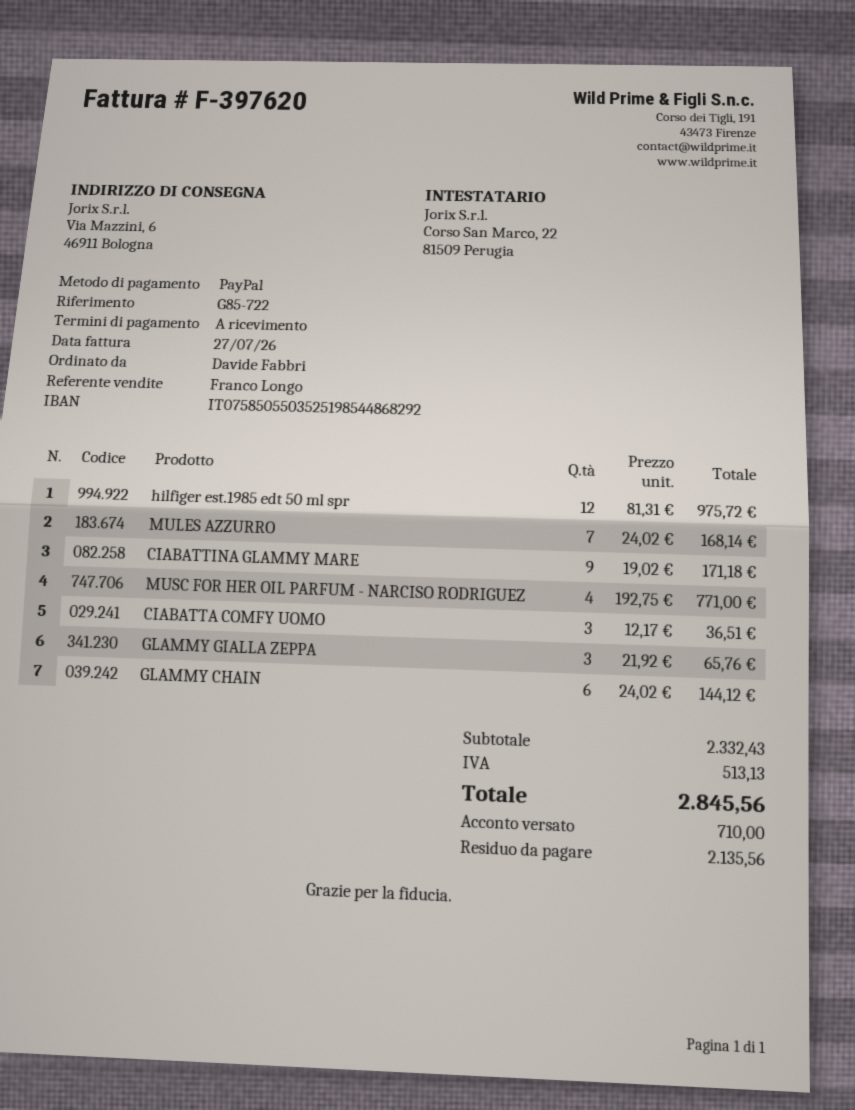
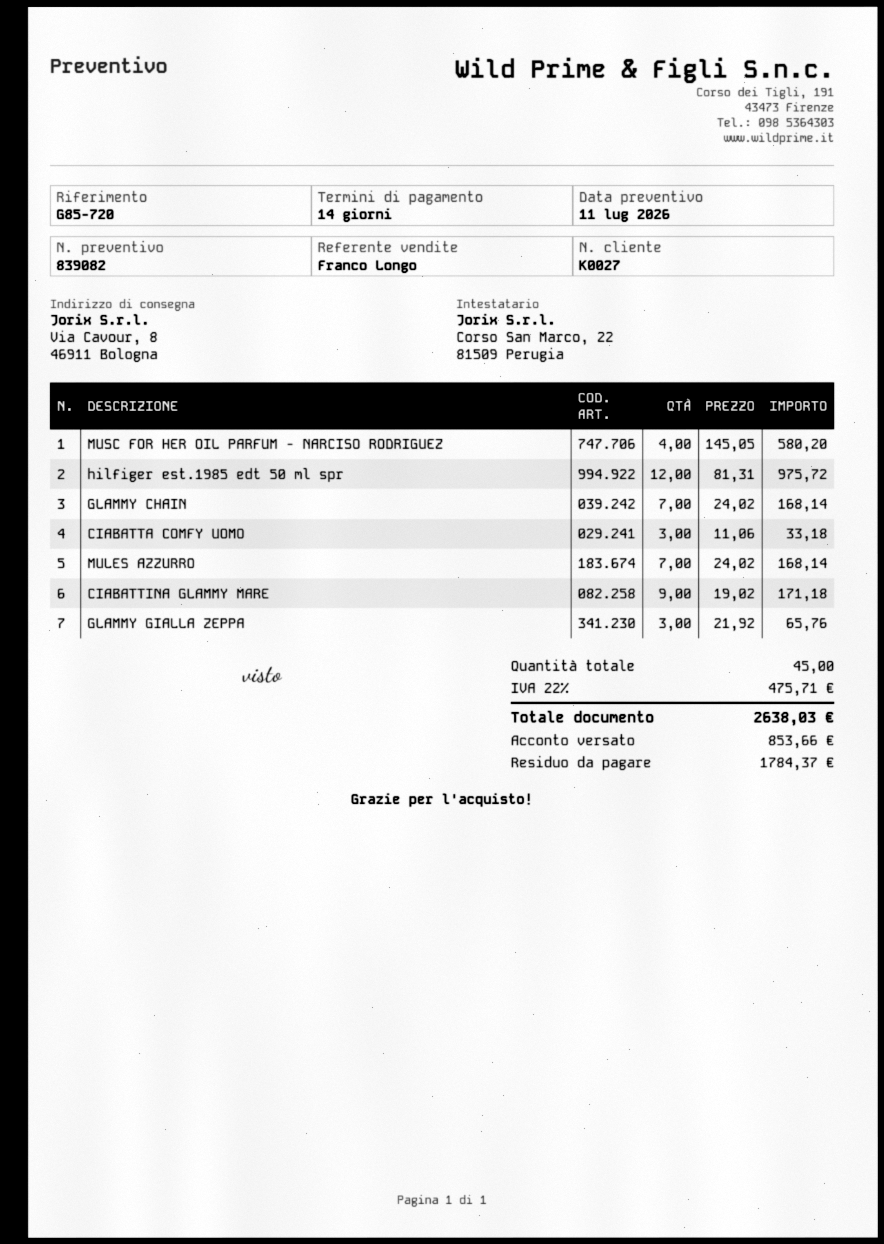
payment terms: on receipt -> 14 days
reference: G85-722 -> G85-720
ship to: Via Mazzini, 6, 46911 Bologna -> Via Cavour, 8, 46911 Bologna
MUSC FOR HER OIL PARFUM - NARCISO RODRIGUEZ: 4 x 192.75 = 771.00 -> 4 x 145.05 = 580.20
CIABATTA COMFY UOMO: 3 x 12.17 = 36.51 -> 3 x 11.06 = 33.18
GLAMMY CHAIN: 6 x 24.02 = 144.12 -> 7 x 24.02 = 168.14
tax: 513.13 -> 475.71
total: 2845.56 -> 2638.03
deposit: 710.00 -> 853.66
balance: 2135.56 -> 1784.37

